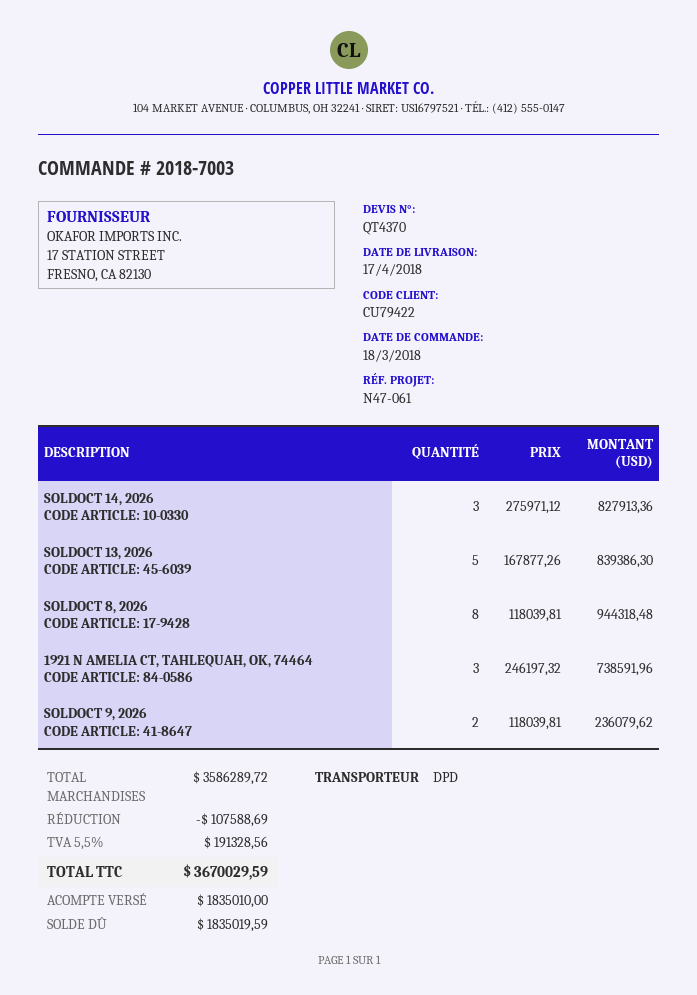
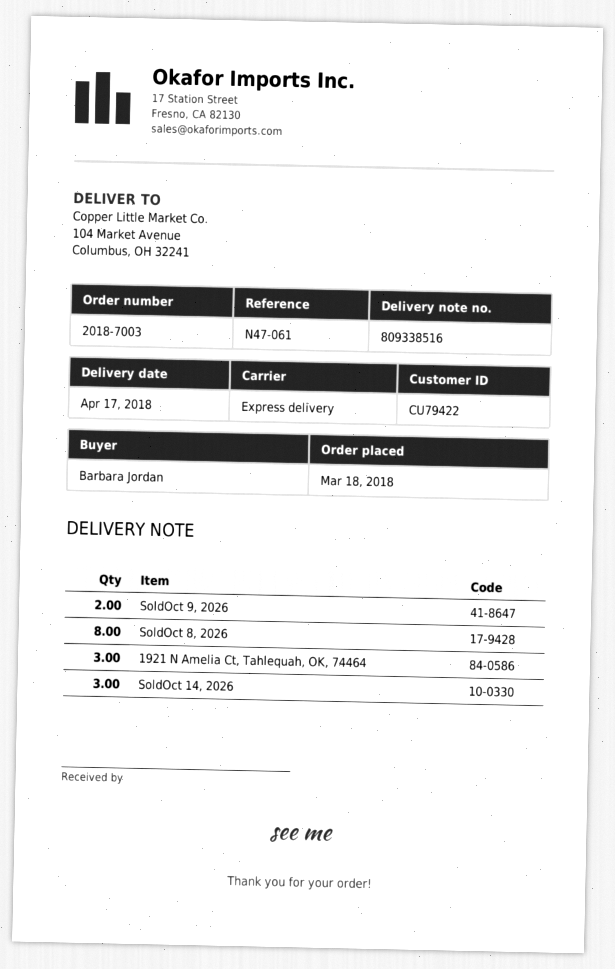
shipping method: DPD -> express
SOLDOCT 13, 2026: 5 -> none

